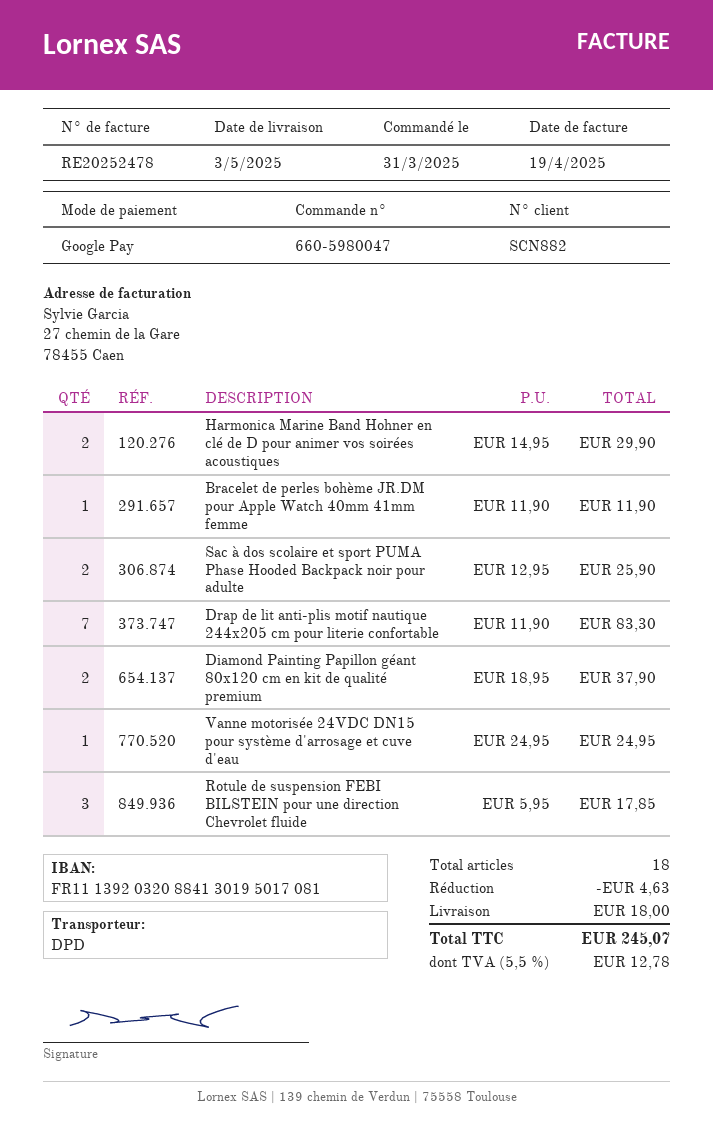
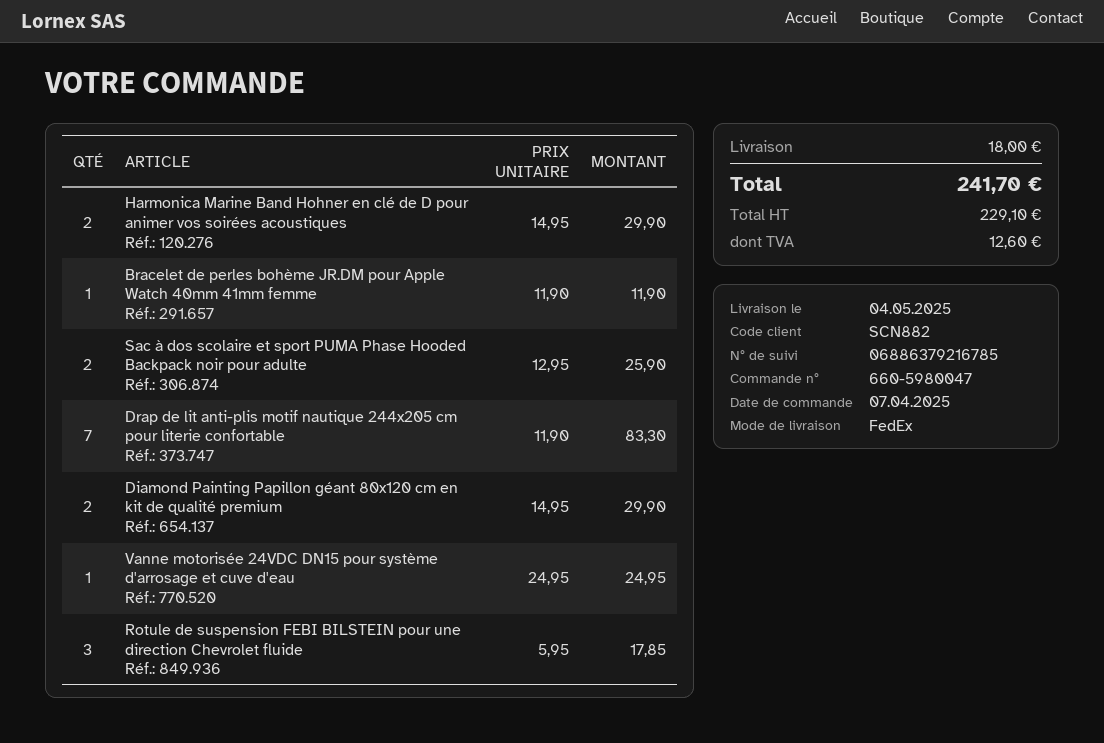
order date: 2025-03-31 -> 2025-04-07
delivery date: 2025-05-03 -> 2025-05-04
shipping method: DPD -> FedEx
Diamond Painting Papillon géant 80x120 cm en kit de qualité premium: 2 x 18.95 = 37.90 -> 2 x 14.95 = 29.90
discount: 4.63 -> none
tax: 12.78 -> 12.60
total: 245.07 -> 241.70

